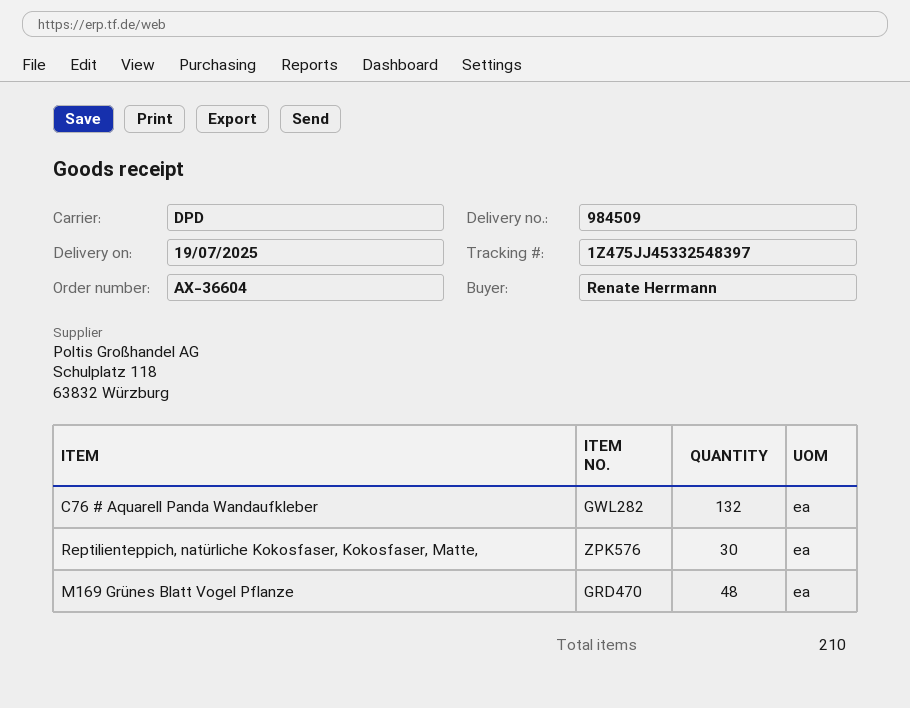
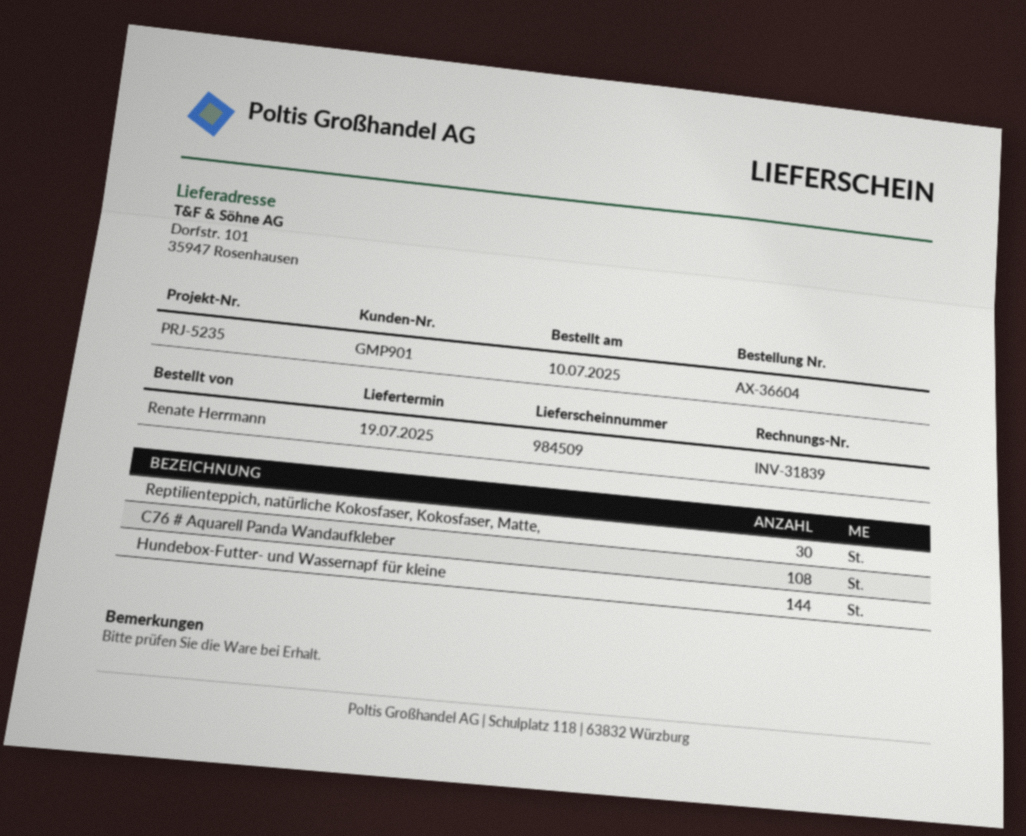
C76 # Aquarell Panda Wandaufkleber: 132 -> 108
M169 Grünes Blatt Vogel Pflanze: 48 -> none
Hundebox-Futter- und Wassernapf für kleine: none -> 144

